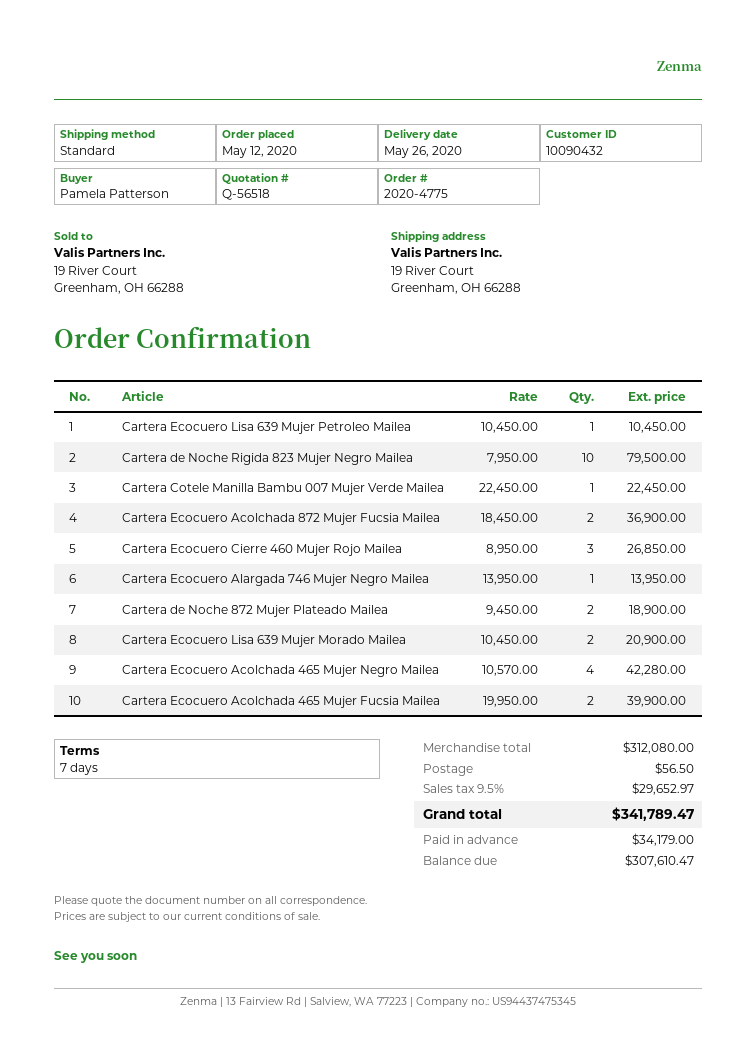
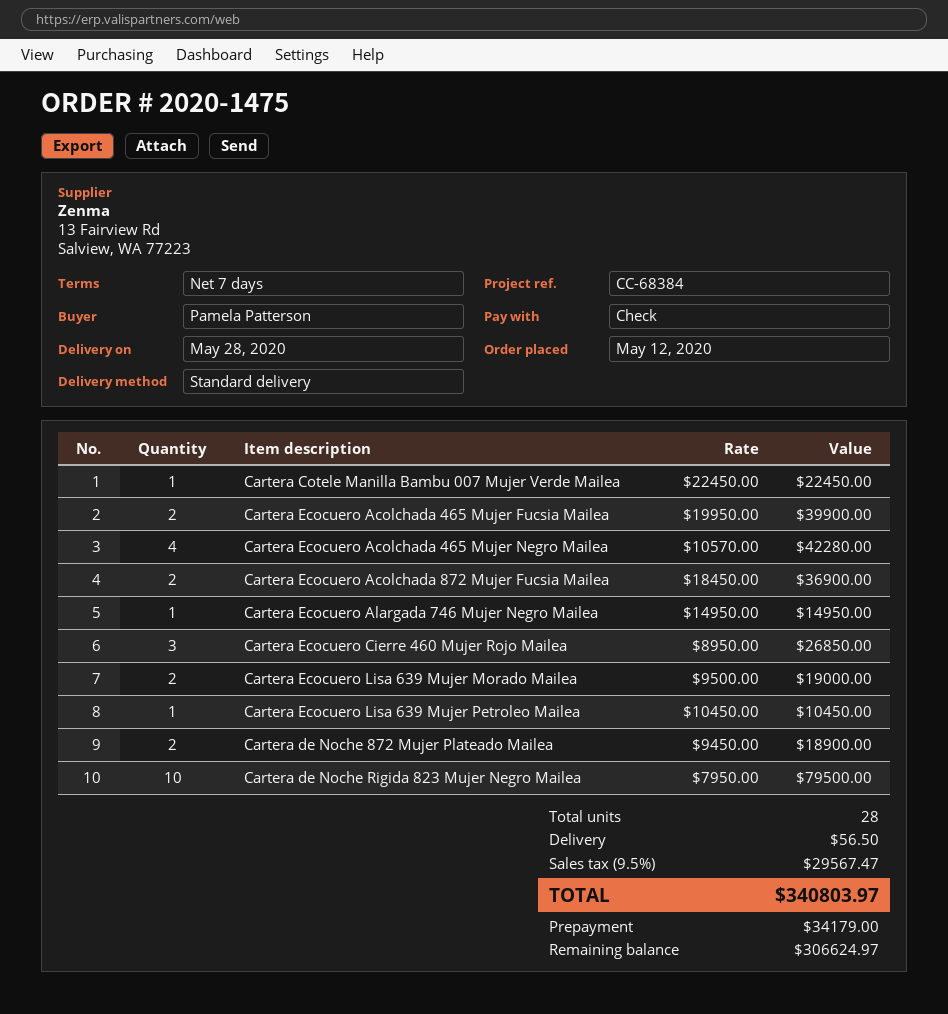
order number: 2020-4775 -> 2020-1475
delivery date: 2020-05-26 -> 2020-05-28
Cartera Ecocuero Alargada 746 Mujer Negro Mailea: 1 x 13950.00 = 13950.00 -> 1 x 14950.00 = 14950.00
Cartera Ecocuero Lisa 639 Mujer Morado Mailea: 2 x 10450.00 = 20900.00 -> 2 x 9500.00 = 19000.00
tax: 9.5% = 29652.97 -> 9.5% = 29567.47
total: 341789.47 -> 340803.97
balance: 307610.47 -> 306624.97

